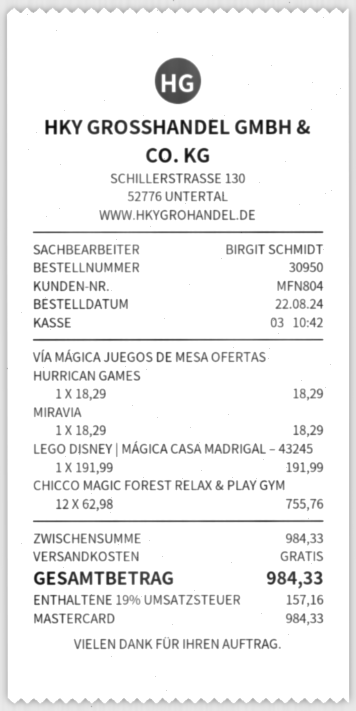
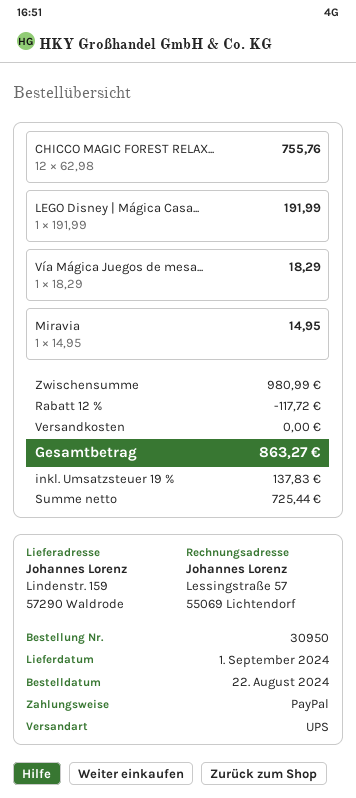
payment method: Mastercard -> PayPal
MIRAVIA: 1 x 18.29 = 18.29 -> 1 x 14.95 = 14.95
subtotal: 984.33 -> 980.99
discount: none -> 12% = 117.72
tax: 19% = 157.16 -> 19% = 137.83
total: 984.33 -> 863.27

